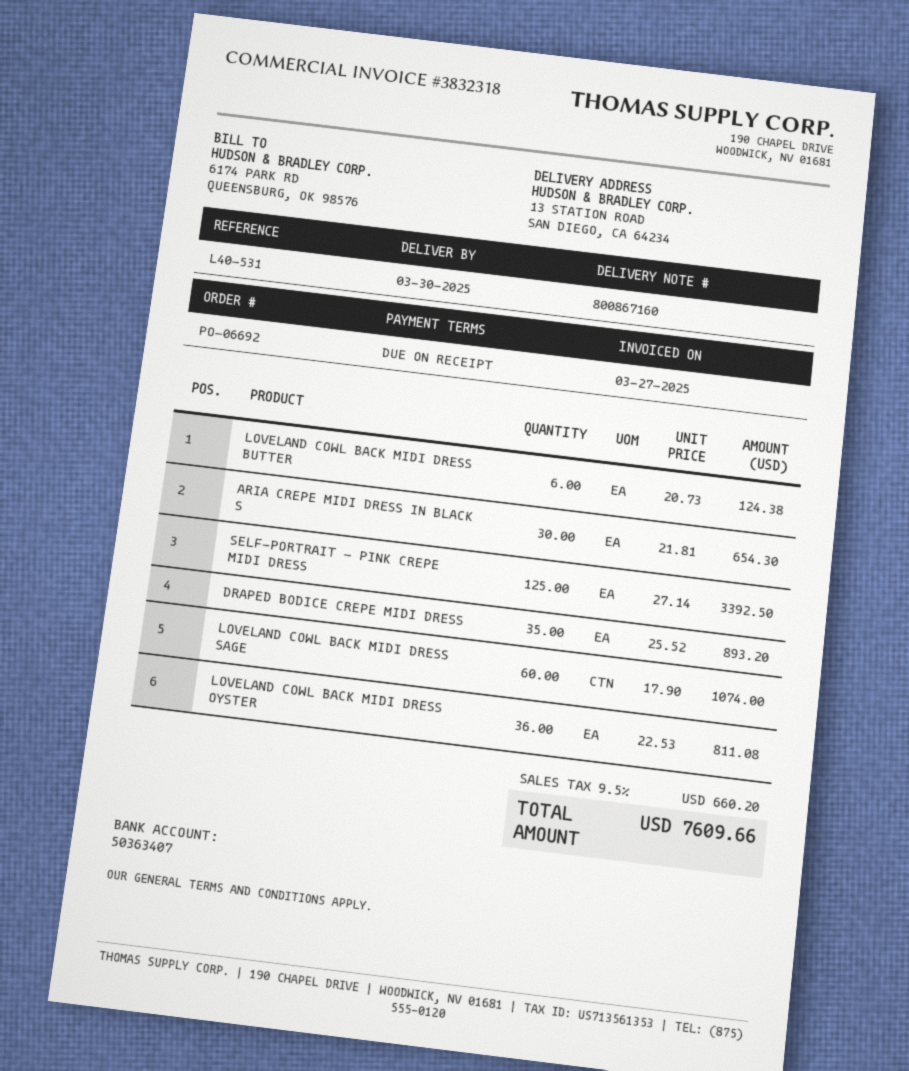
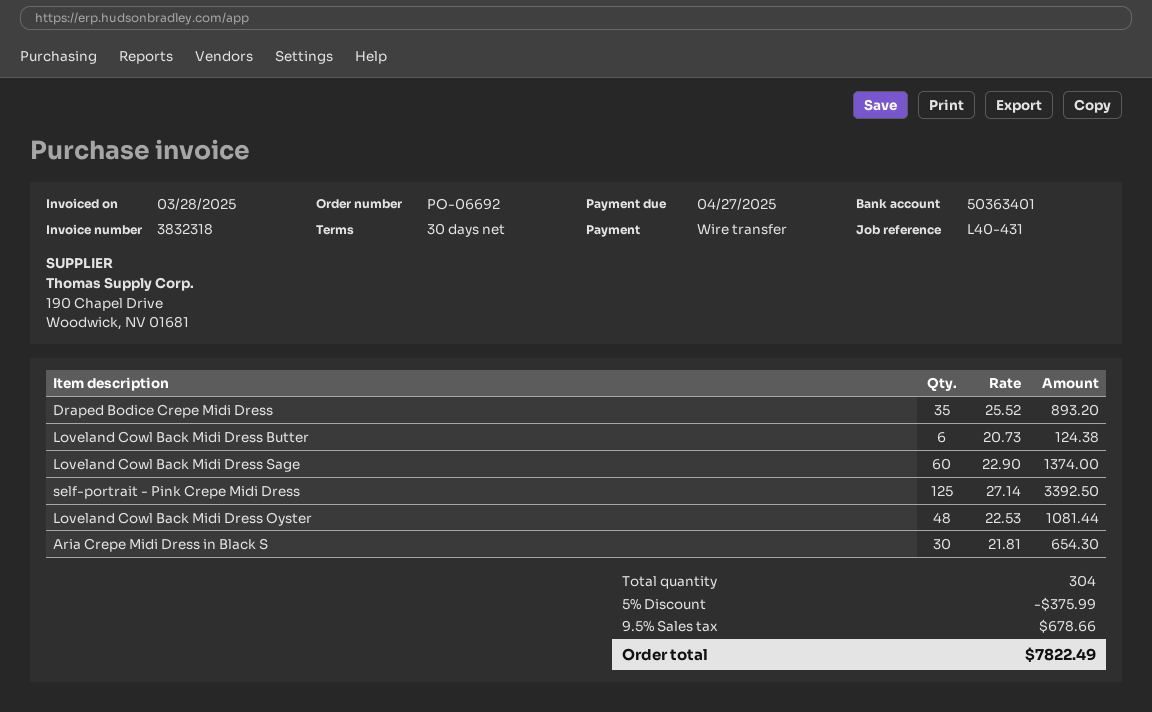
invoice date: 2025-03-27 -> 2025-03-28
payment terms: on receipt -> 30 days
reference: L40-531 -> L40-431
bank account: 50363407 -> 50363401
LOVELAND COWL BACK MIDI DRESS SAGE: 60 x 17.90 = 1074.00 -> 60 x 22.90 = 1374.00
LOVELAND COWL BACK MIDI DRESS OYSTER: 36 x 22.53 = 811.08 -> 48 x 22.53 = 1081.44
discount: none -> 5% = 375.99
tax: 9.5% = 660.20 -> 9.5% = 678.66
total: 7609.66 -> 7822.49

